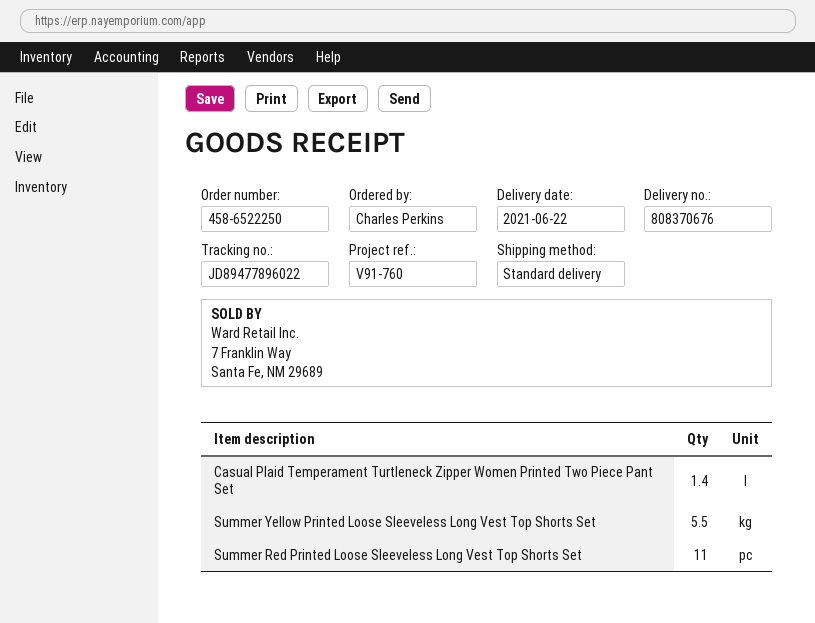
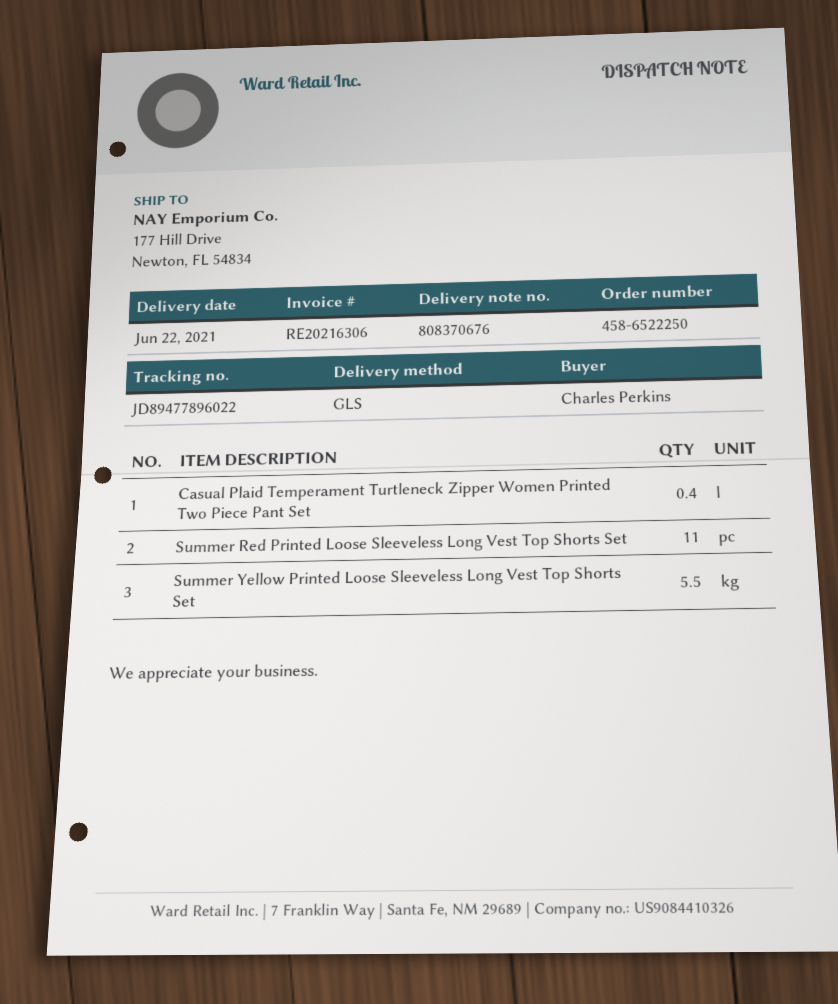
shipping method: standard -> GLS
Casual Plaid Temperament Turtleneck Zipper Women Printed Two Piece Pant Set: 1.4 -> 0.4

